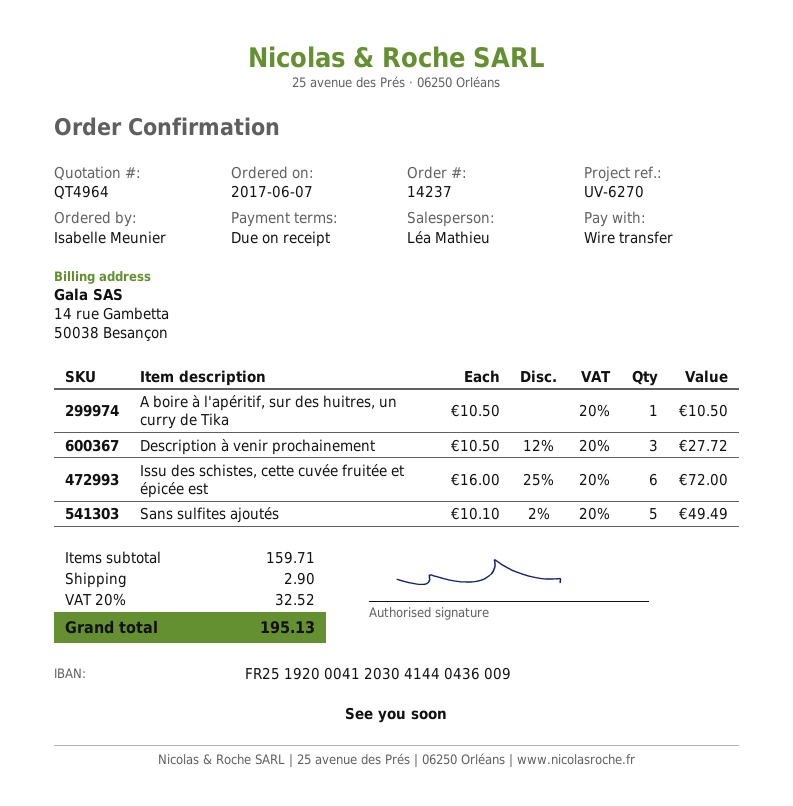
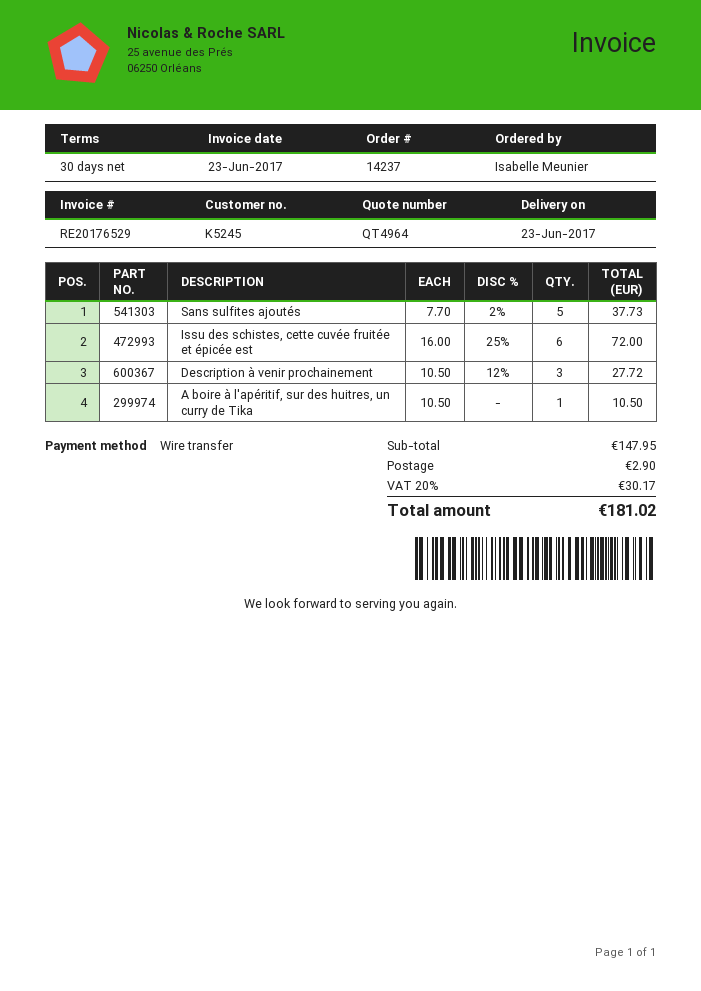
payment terms: on receipt -> 30 days
Sans sulfites ajoutés: 5 x 10.10 - 2% = 49.49 -> 5 x 7.70 - 2% = 37.73
subtotal: 159.71 -> 147.95
tax: 20% = 32.52 -> 20% = 30.17
total: 195.13 -> 181.02

